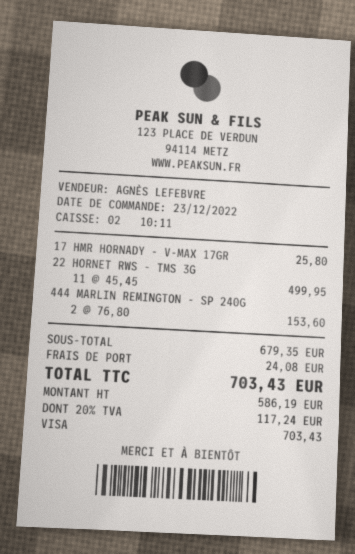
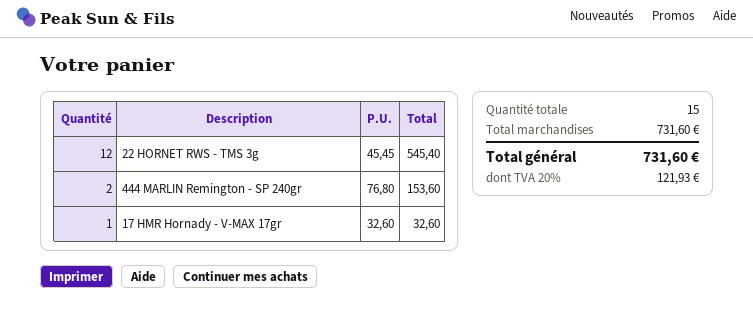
17 HMR HORNADY - V-MAX 17GR: 1 x 25.80 = 25.80 -> 1 x 32.60 = 32.60
22 HORNET RWS - TMS 3G: 11 x 45.45 = 499.95 -> 12 x 45.45 = 545.40
subtotal: 679.35 -> 731.60
shipping: 24.08 -> none
tax: 20% = 117.24 -> 20% = 121.93
total: 703.43 -> 731.60

